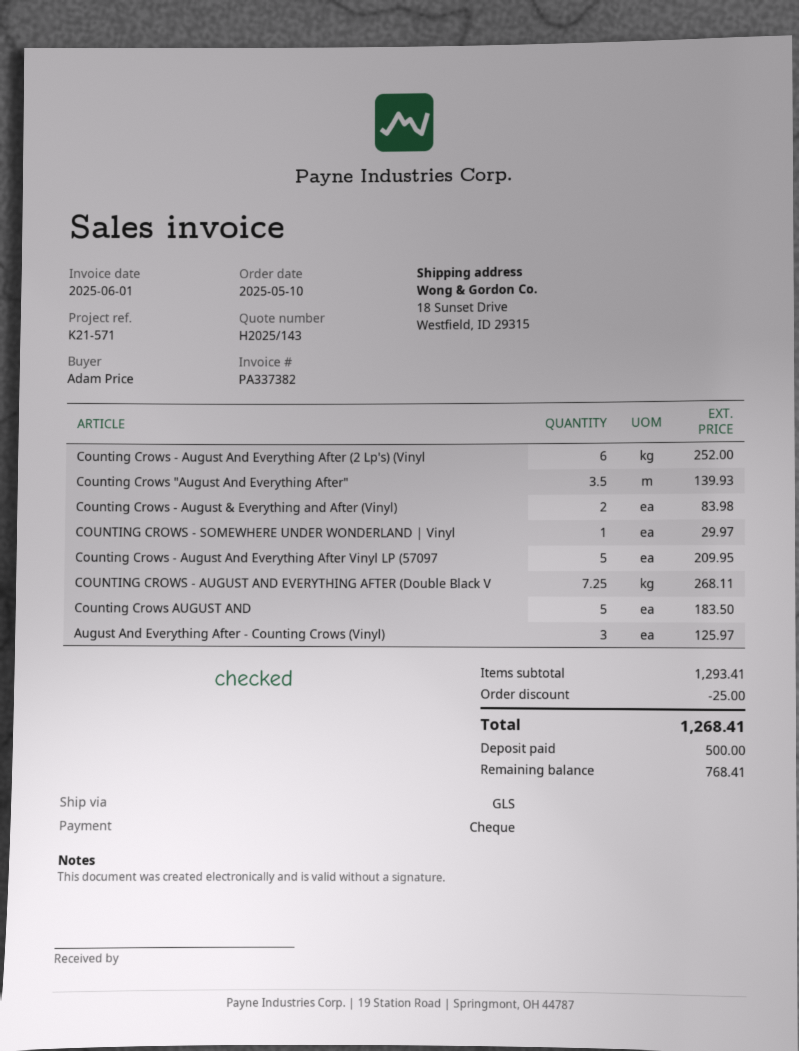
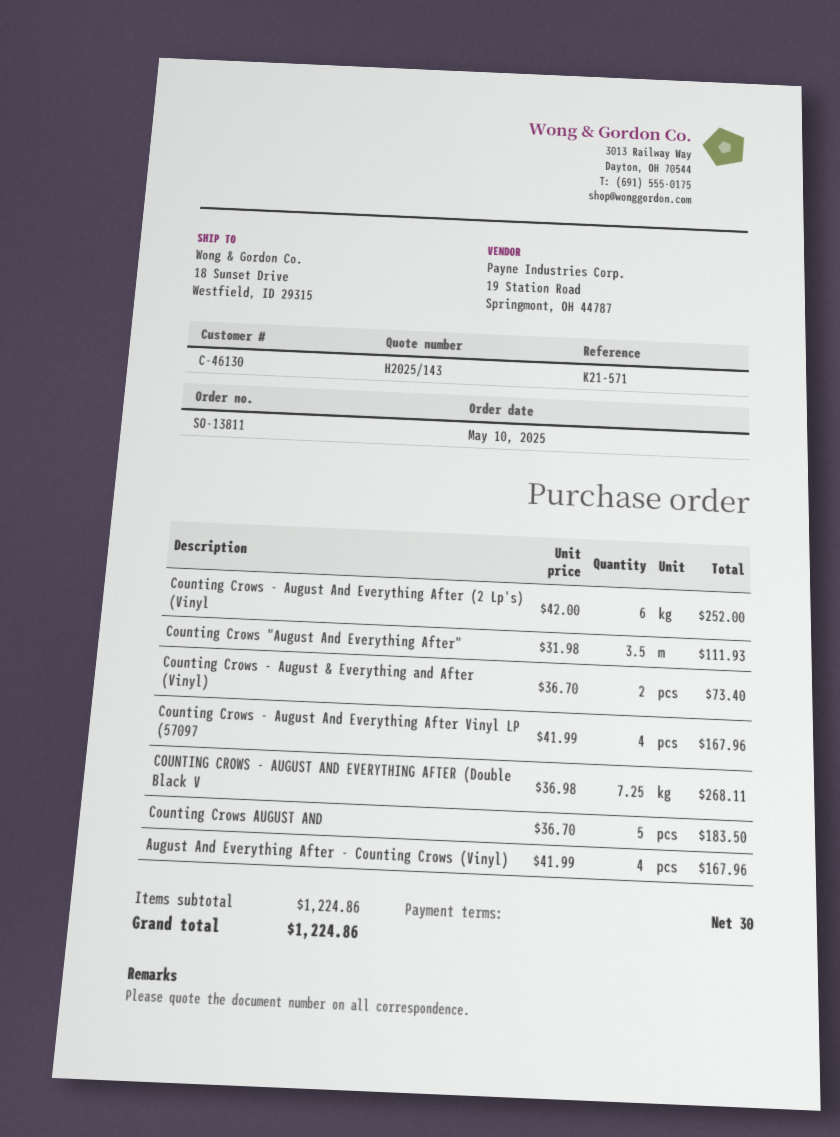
Counting Crows "August And Everything After": 3.5 for 139.93 -> 3.5 for 111.93
Counting Crows - August & Everything and After (Vinyl): 2 for 83.98 -> 2 for 73.40
COUNTING CROWS - SOMEWHERE UNDER WONDERLAND | Vinyl: 1 for 29.97 -> none
Counting Crows - August And Everything After Vinyl LP (57097: 5 for 209.95 -> 4 for 167.96
August And Everything After - Counting Crows (Vinyl): 3 for 125.97 -> 4 for 167.96
subtotal: 1293.41 -> 1224.86
discount: 25.00 -> none
total: 1268.41 -> 1224.86

